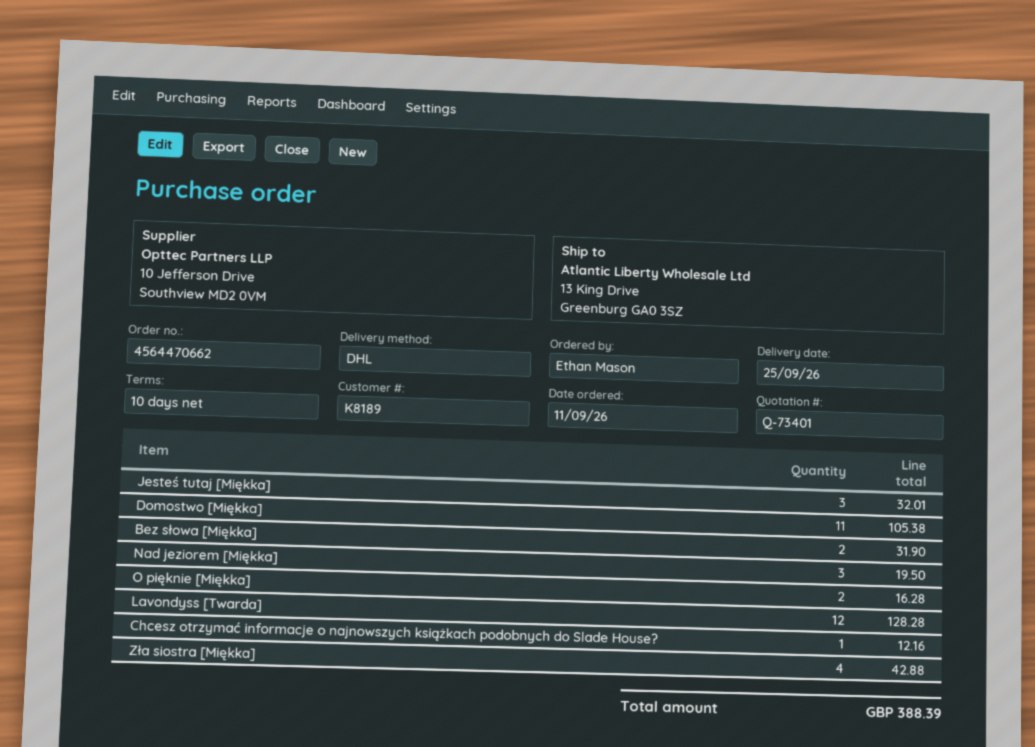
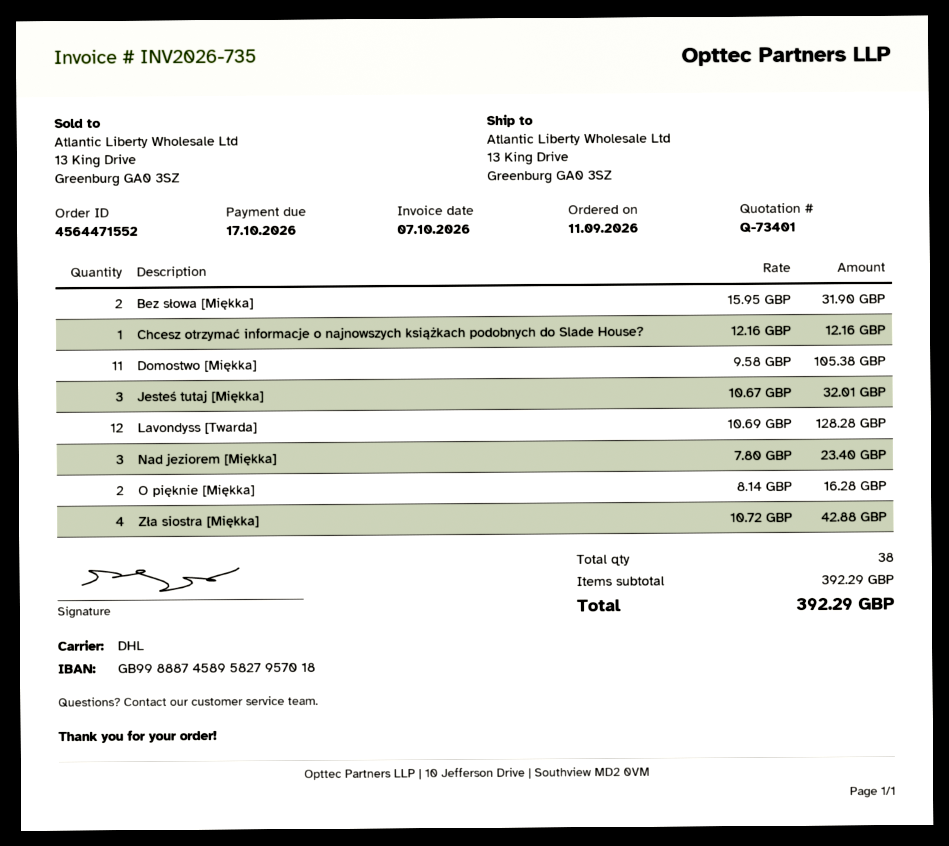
order number: 4564470662 -> 4564471552
Nad jeziorem [Miękka]: 3 for 19.50 -> 3 for 23.40
total: 388.39 -> 392.29

